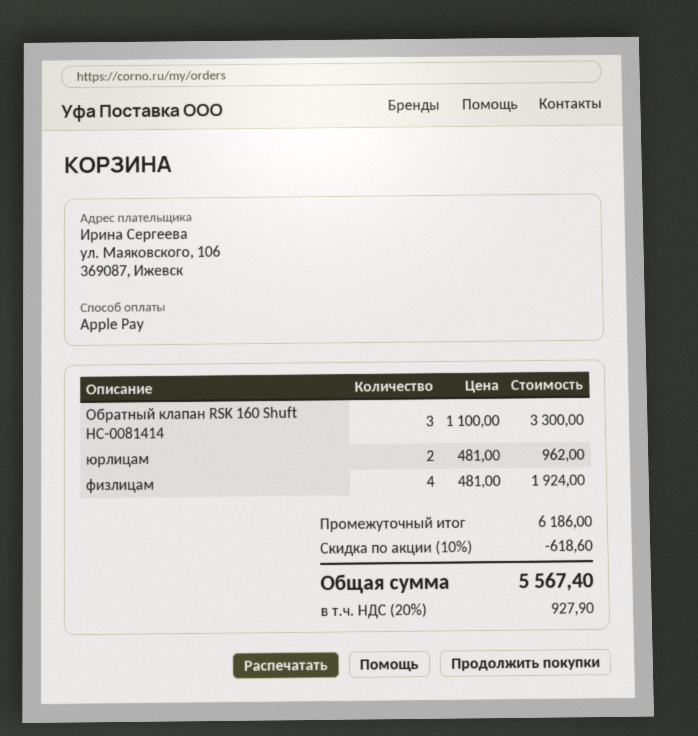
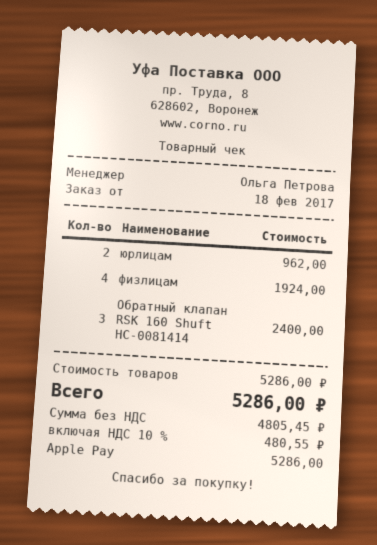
Обратный клапан RSK 160 Shuft НС-0081414: 3 for 3300.00 -> 3 for 2400.00
subtotal: 6186.00 -> 5286.00
discount: 10% = 618.60 -> none
tax: 20% = 927.90 -> 10% = 480.55
total: 5567.40 -> 5286.00

